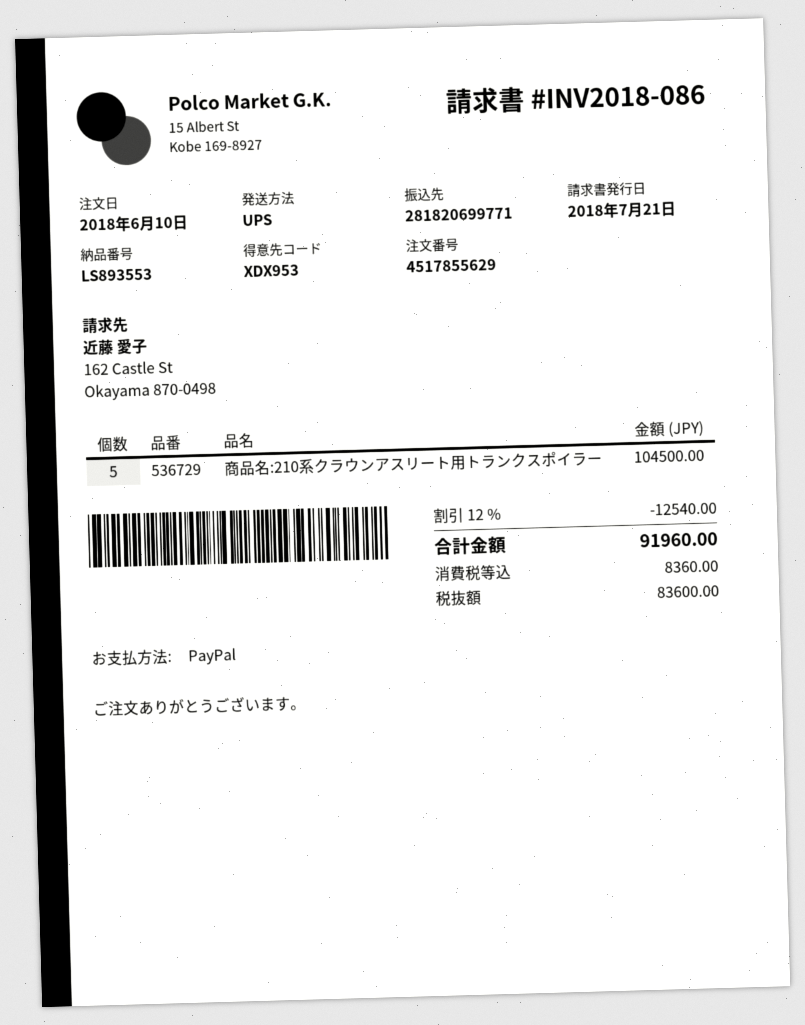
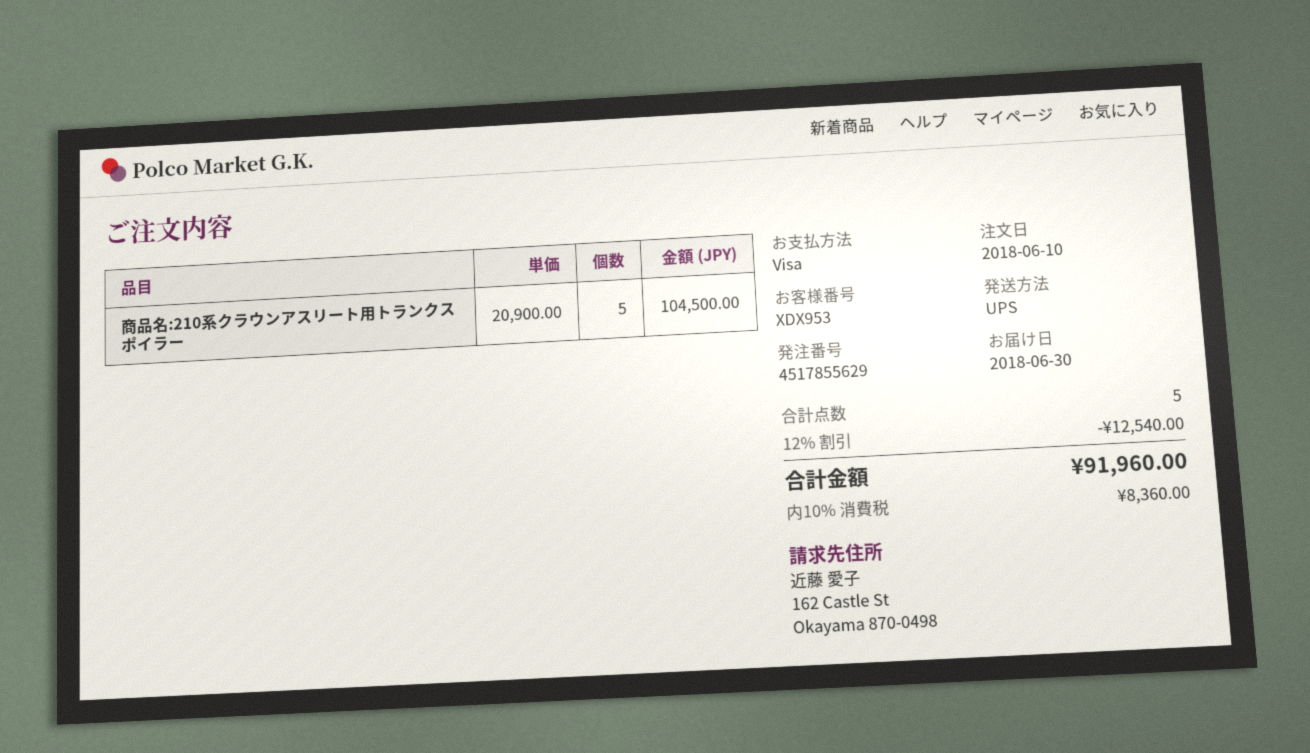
payment method: PayPal -> Visa

